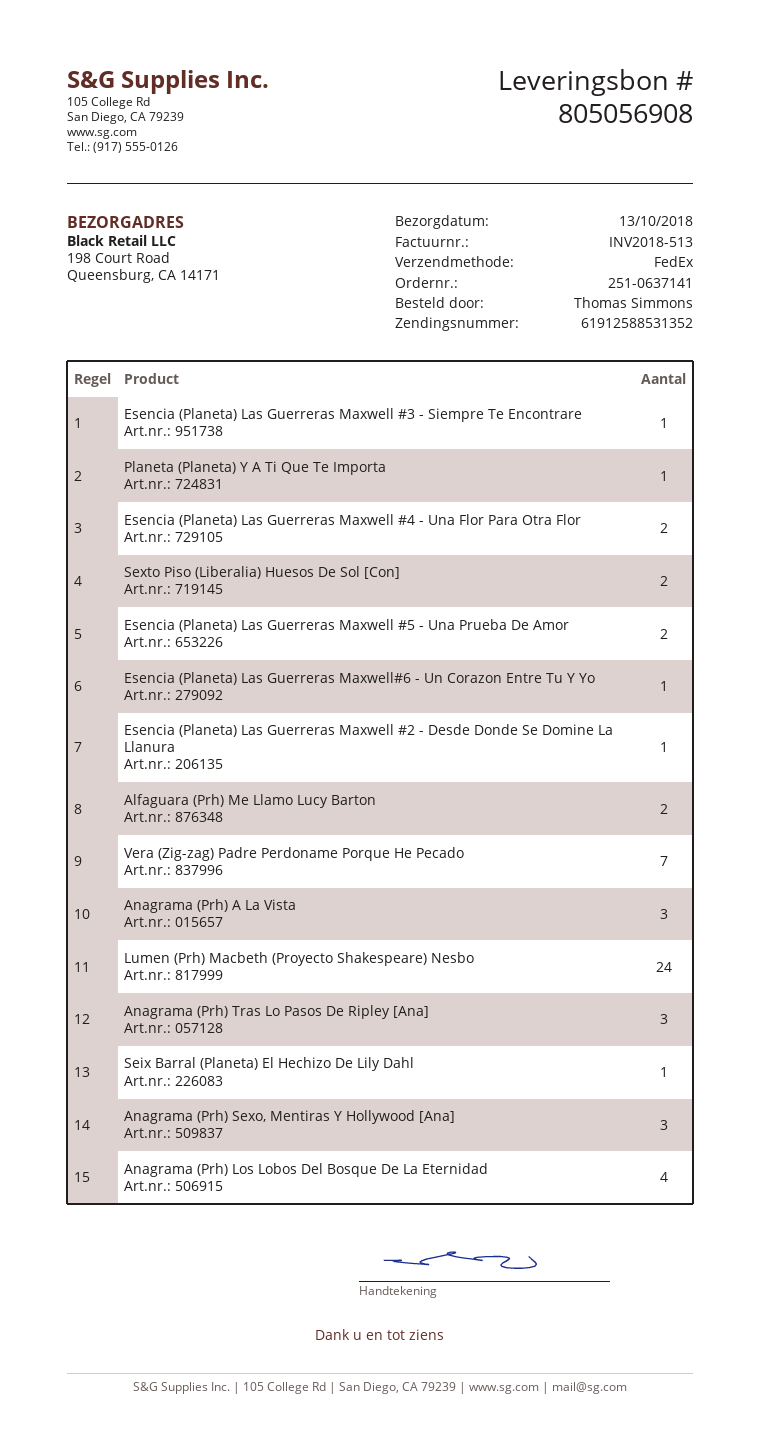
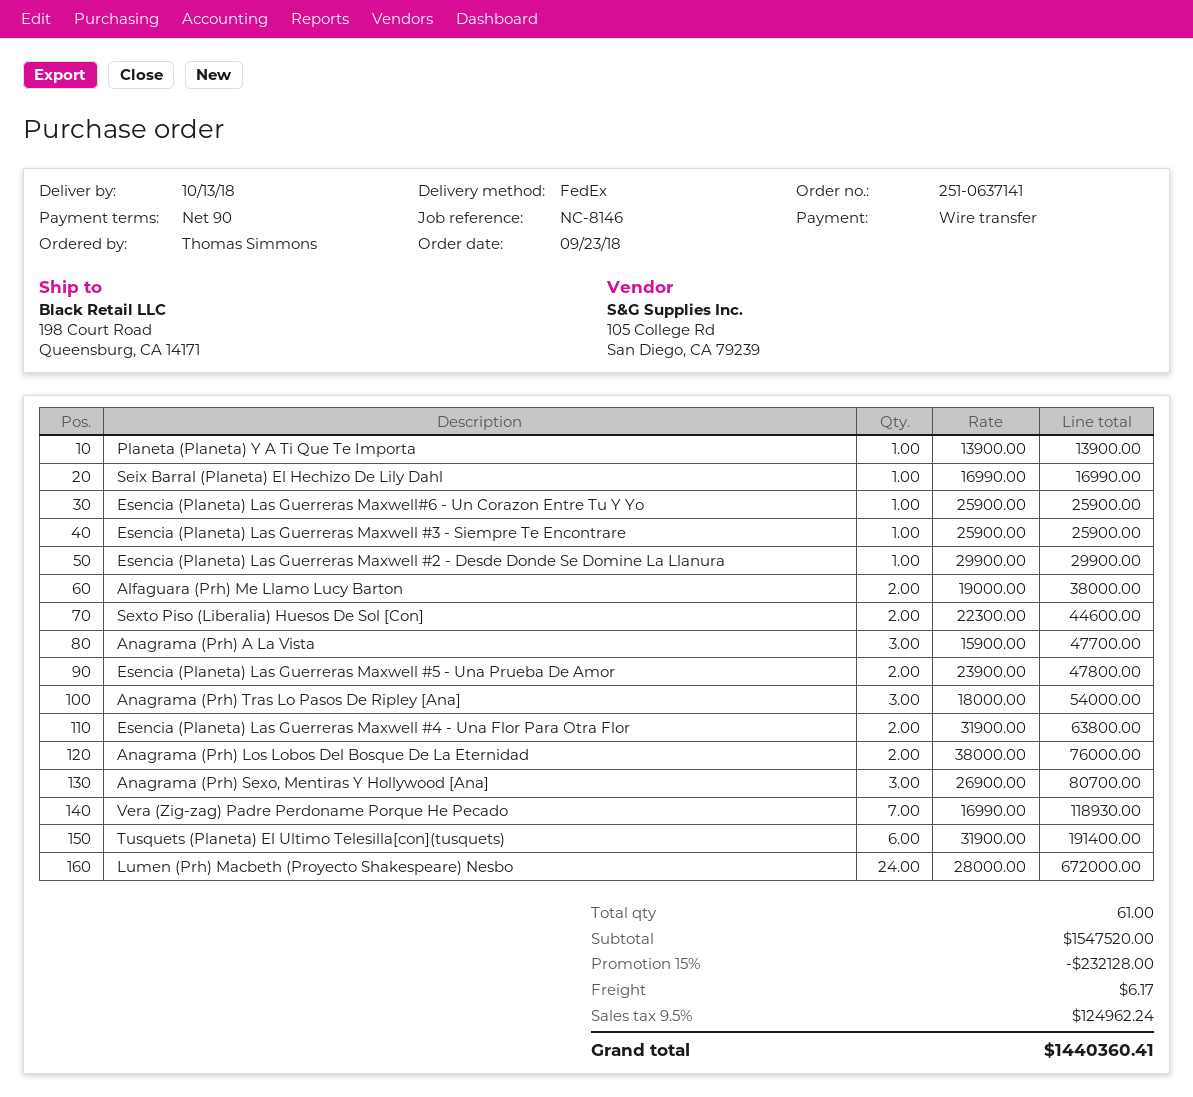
Anagrama (Prh) Los Lobos Del Bosque De La Eternidad: 4 -> 2
Tusquets (Planeta) El Ultimo Telesilla[con](tusquets): none -> 6

